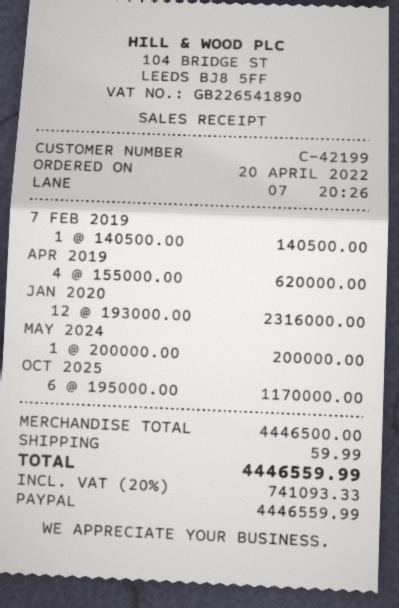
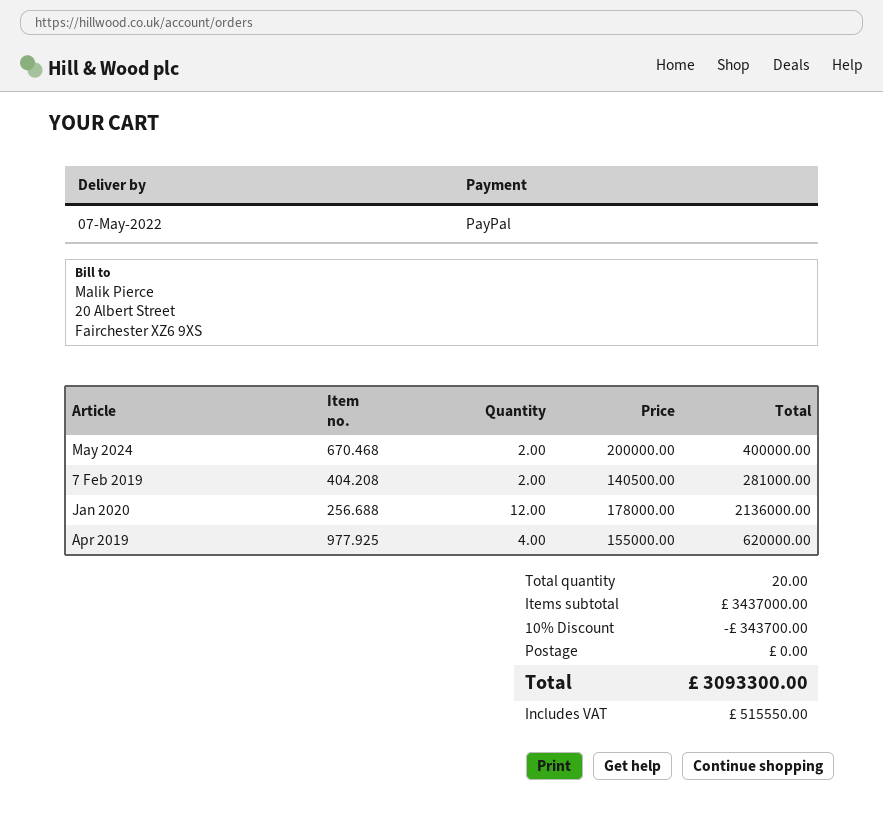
7 FEB 2019: 1 x 140500.00 = 140500.00 -> 2 x 140500.00 = 281000.00
JAN 2020: 12 x 193000.00 = 2316000.00 -> 12 x 178000.00 = 2136000.00
MAY 2024: 1 x 200000.00 = 200000.00 -> 2 x 200000.00 = 400000.00
OCT 2025: 6 x 195000.00 = 1170000.00 -> none
subtotal: 4446500.00 -> 3437000.00
discount: none -> 10% = 343700.00
shipping: 59.99 -> 0.00
tax: 741093.33 -> 515550.00
total: 4446559.99 -> 3093300.00

